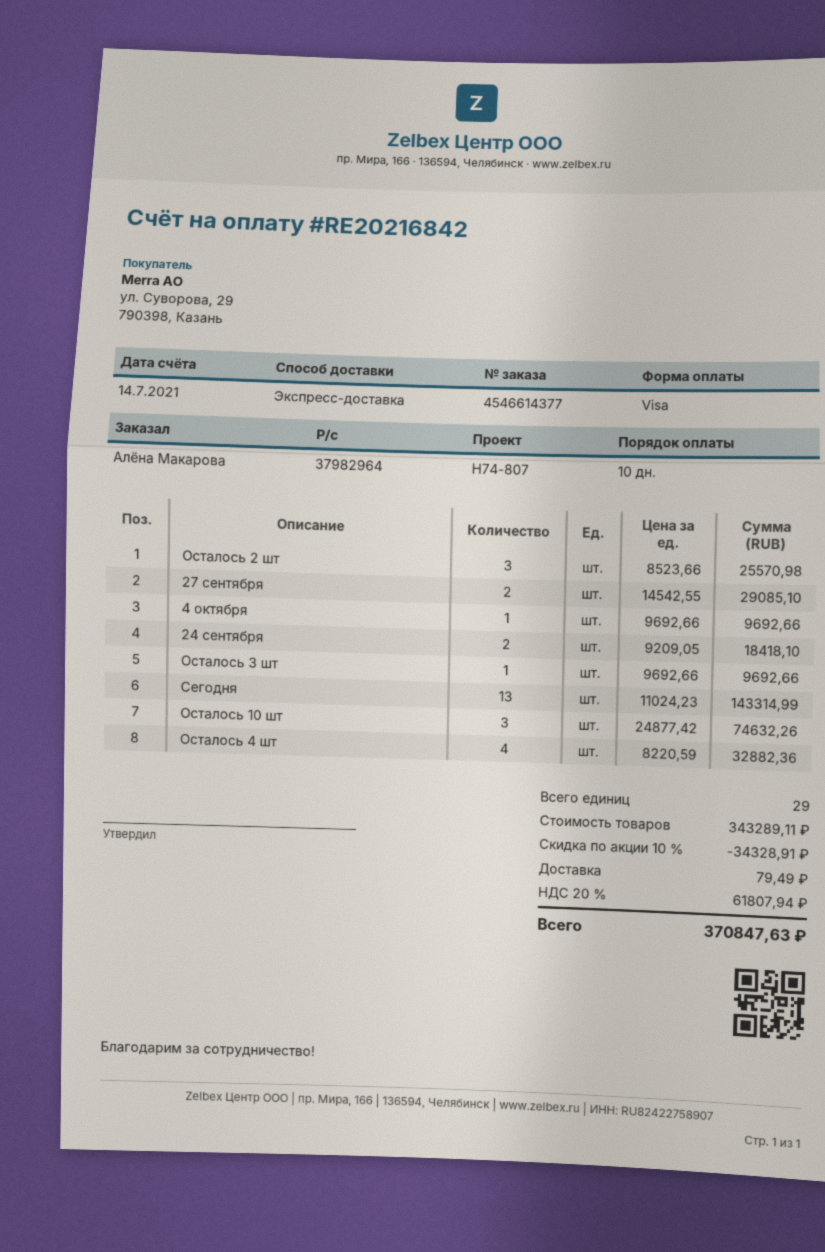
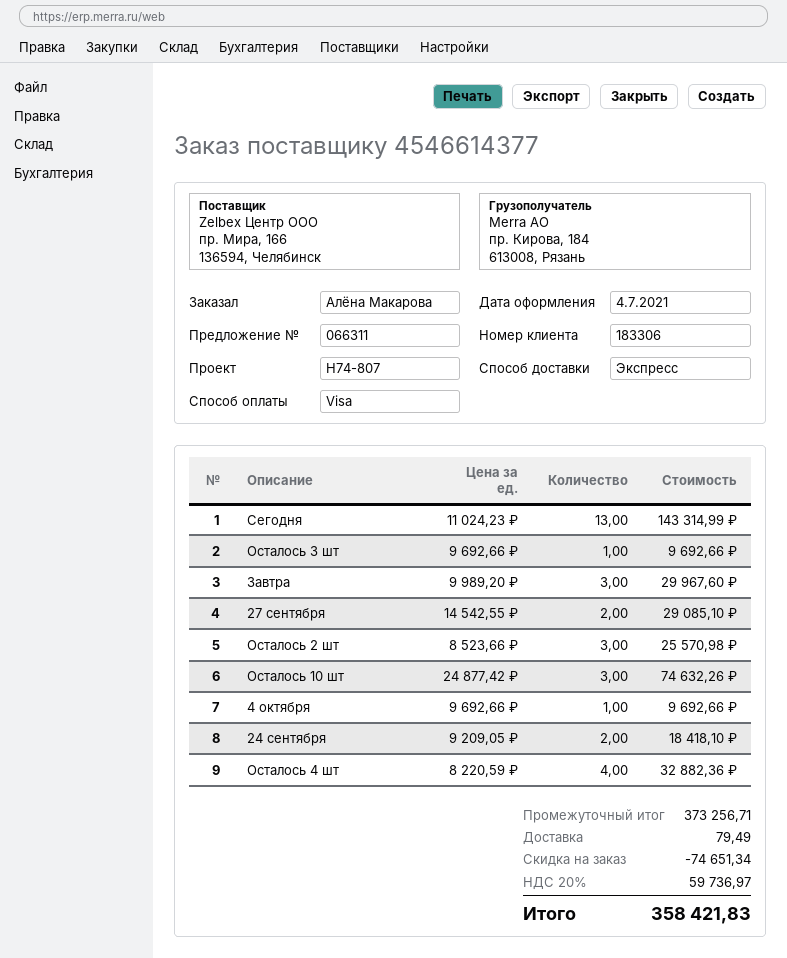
Завтра: none -> 3 x 9989.20 = 29967.60
subtotal: 343289.11 -> 373256.71
discount: 34328.91 -> 74651.34
tax: 20% = 61807.94 -> 20% = 59736.97
total: 370847.63 -> 358421.83

